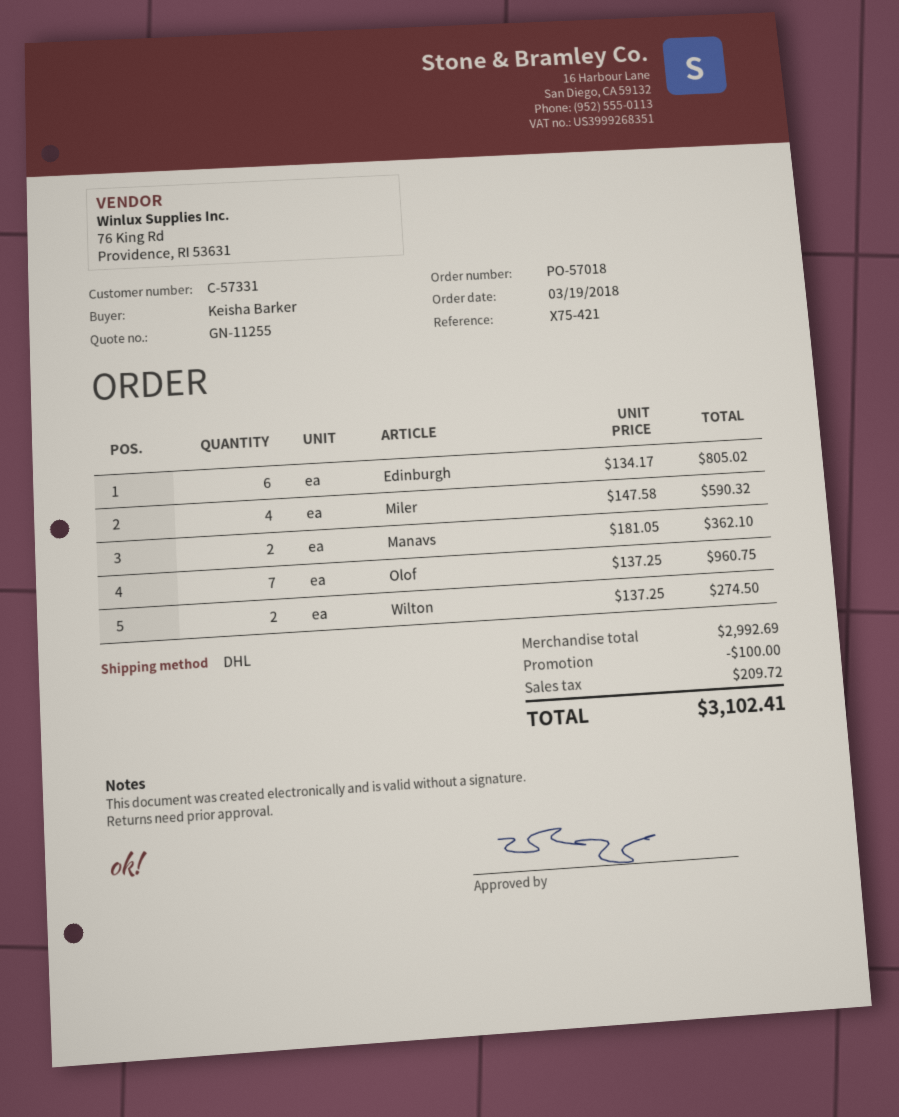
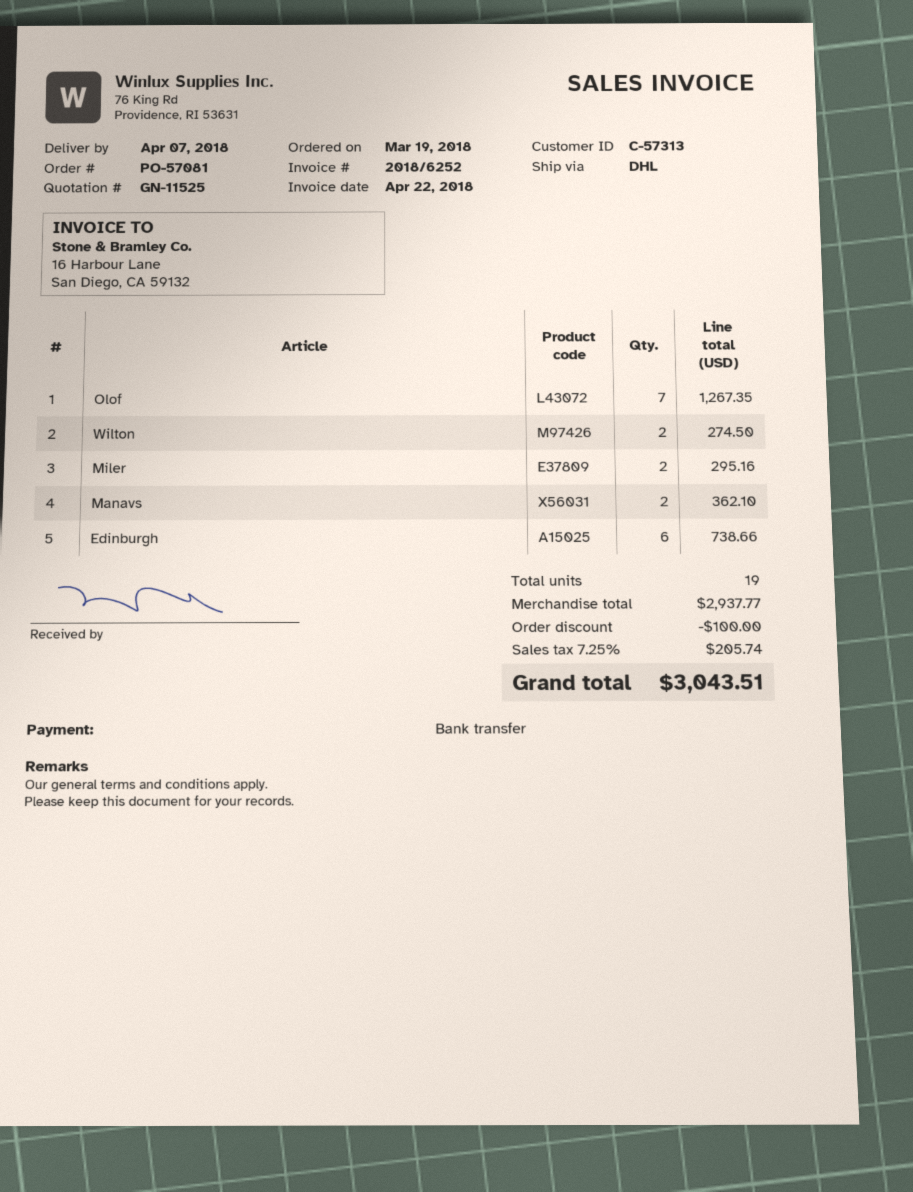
quote number: GN-11255 -> GN-11525
order number: PO-57018 -> PO-57081
customer number: C-57331 -> C-57313
Edinburgh: 6 for 805.02 -> 6 for 738.66
Miler: 4 for 590.32 -> 2 for 295.16
Olof: 7 for 960.75 -> 7 for 1267.35
subtotal: 2992.69 -> 2937.77
tax: 209.72 -> 205.74
total: 3102.41 -> 3043.51

